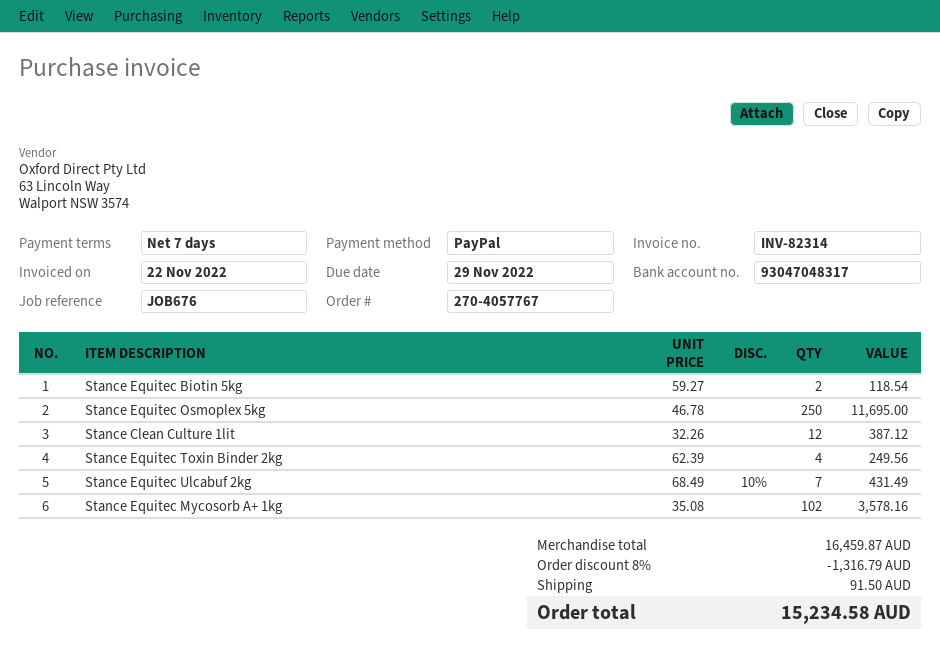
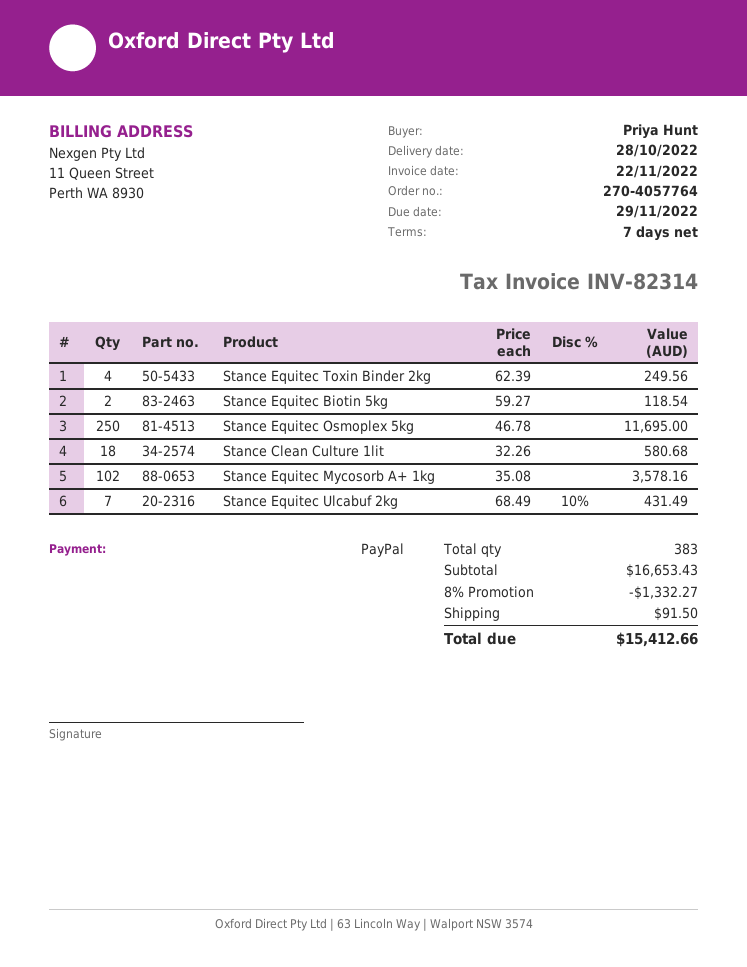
order number: 270-4057767 -> 270-4057764
Stance Clean Culture 1lit: 12 x 32.26 = 387.12 -> 18 x 32.26 = 580.68
subtotal: 16459.87 -> 16653.43
discount: 8% = 1316.79 -> 8% = 1332.27
total: 15234.58 -> 15412.66

